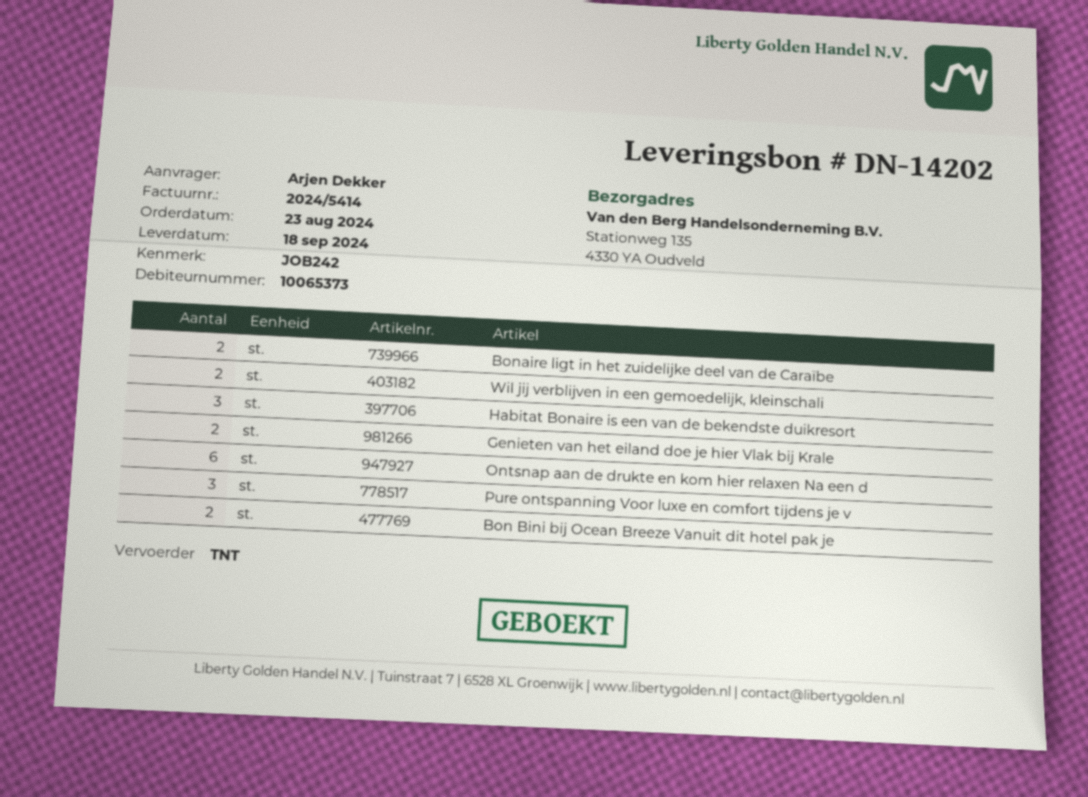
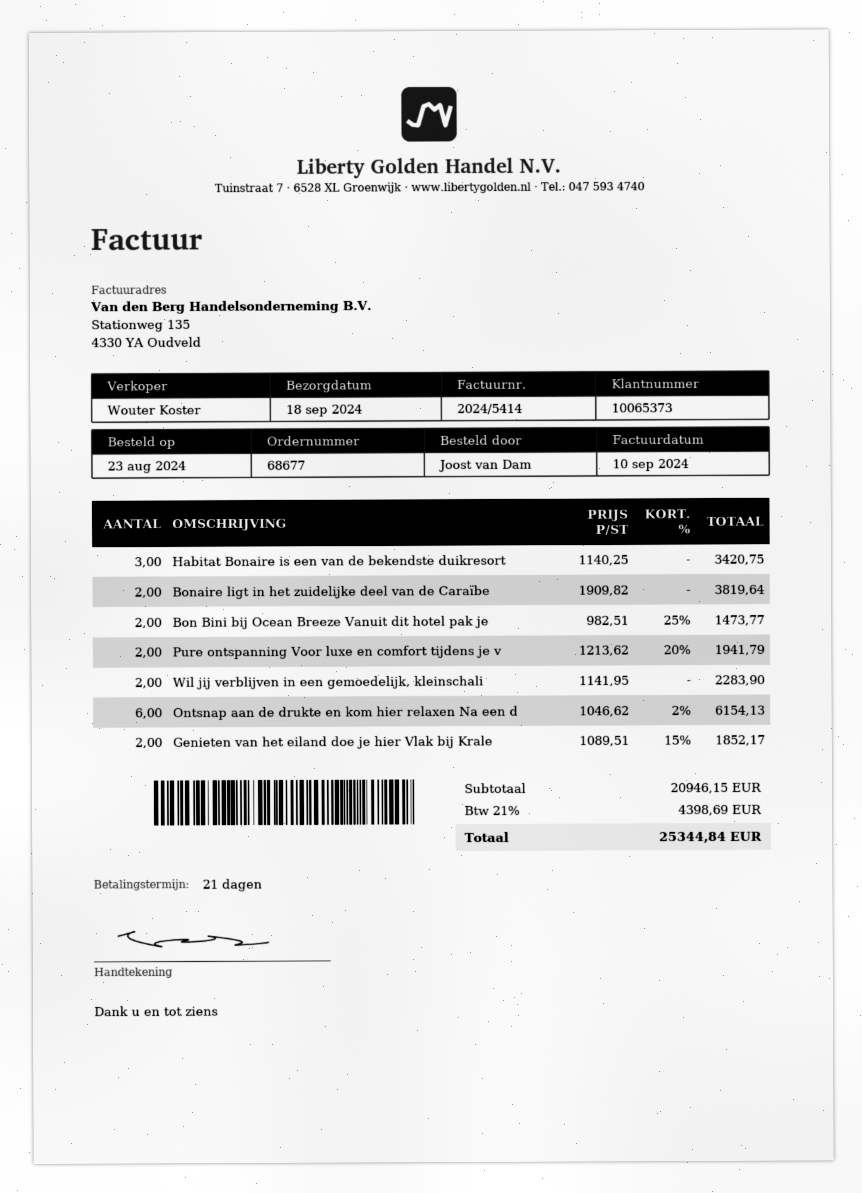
ordered by: Arjen Dekker -> Joost van Dam
Pure ontspanning Voor luxe en comfort tijdens je v: 3 -> 2

